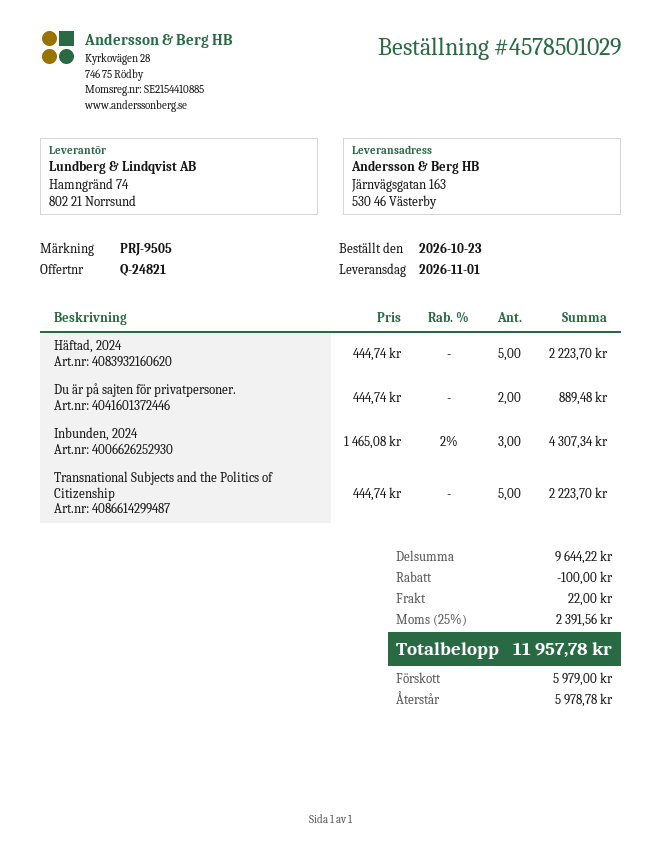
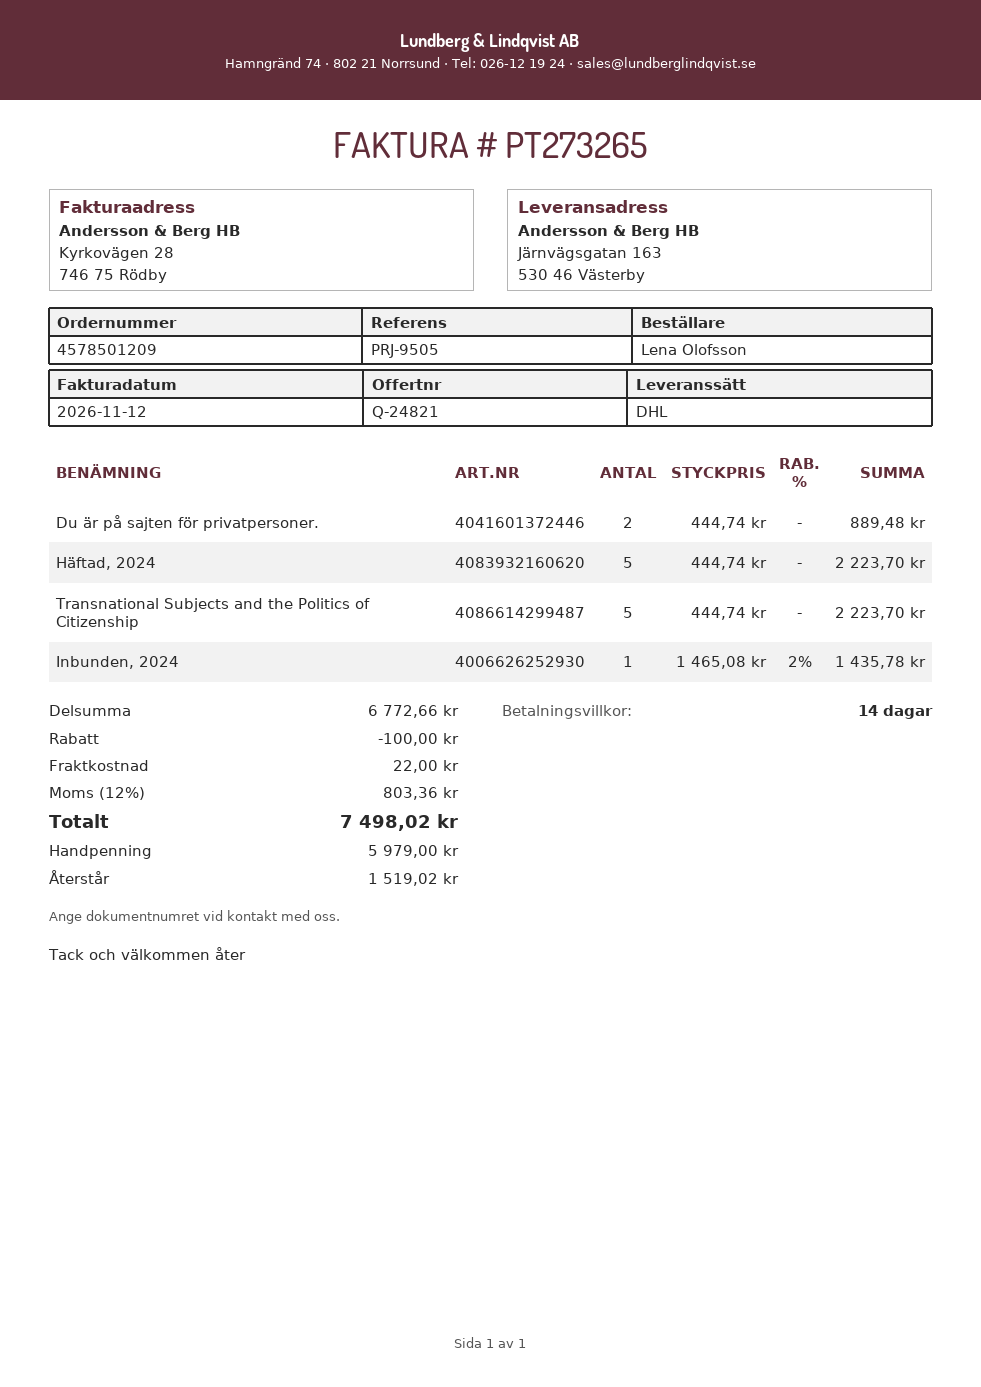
order number: 4578501029 -> 4578501209
Inbunden, 2024: 3 x 1465.08 - 2% = 4307.34 -> 1 x 1465.08 - 2% = 1435.78
subtotal: 9644.22 -> 6772.66
tax: 25% = 2391.56 -> 12% = 803.36
total: 11957.78 -> 7498.02
balance: 5978.78 -> 1519.02

